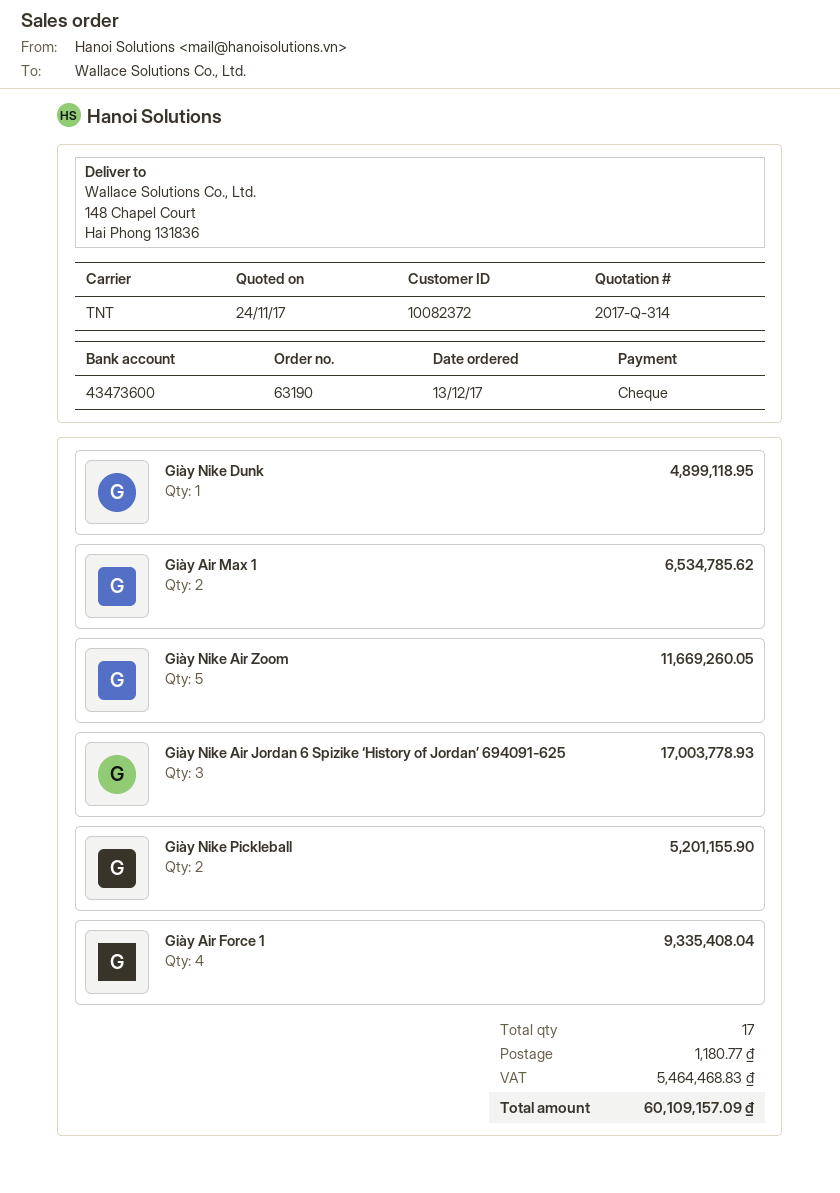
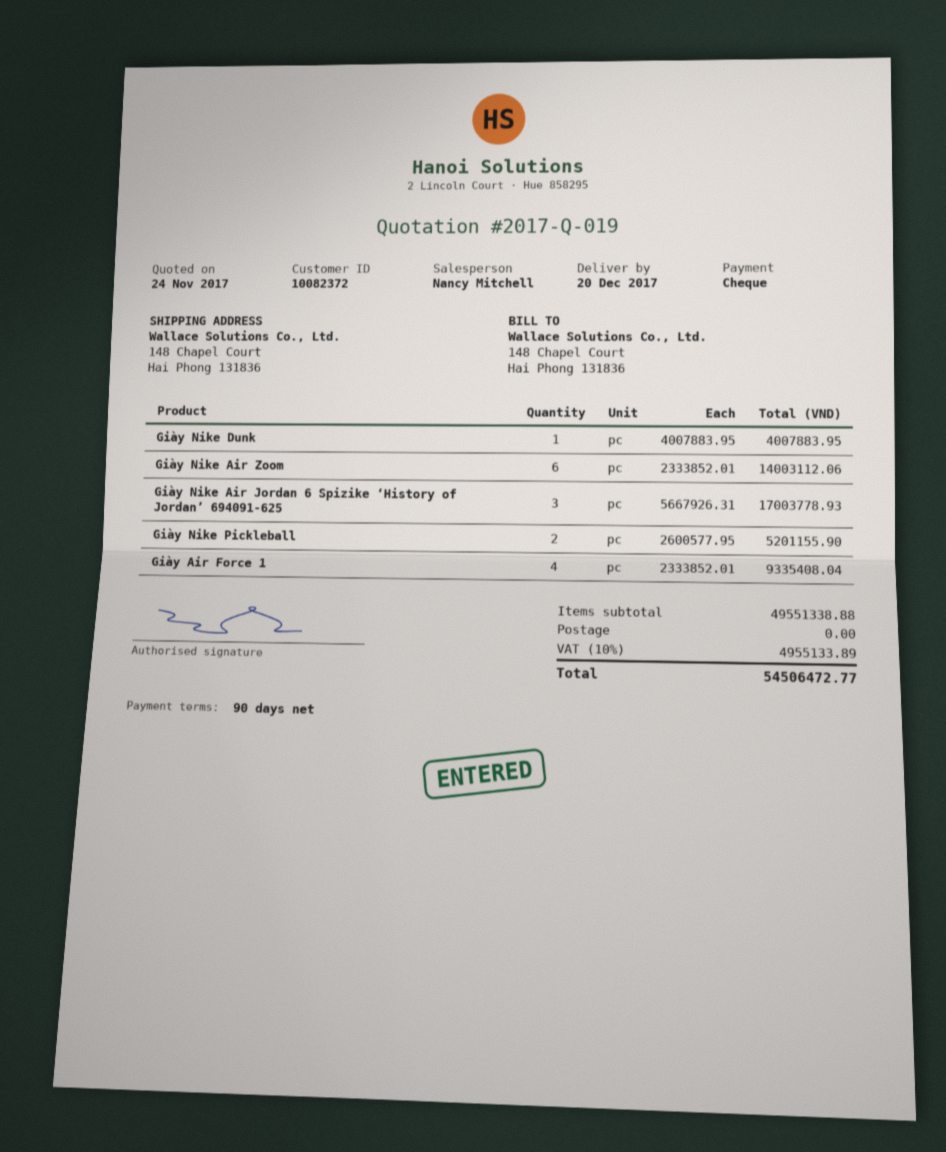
quote number: 2017-Q-314 -> 2017-Q-019
Giày Nike Dunk: 1 for 4899118.95 -> 1 for 4007883.95
Giày Air Max 1: 2 for 6534785.62 -> none
Giày Nike Air Zoom: 5 for 11669260.05 -> 6 for 14003112.06
shipping: 1180.77 -> 0.00
tax: 5464468.83 -> 4955133.89
total: 60109157.09 -> 54506472.77

